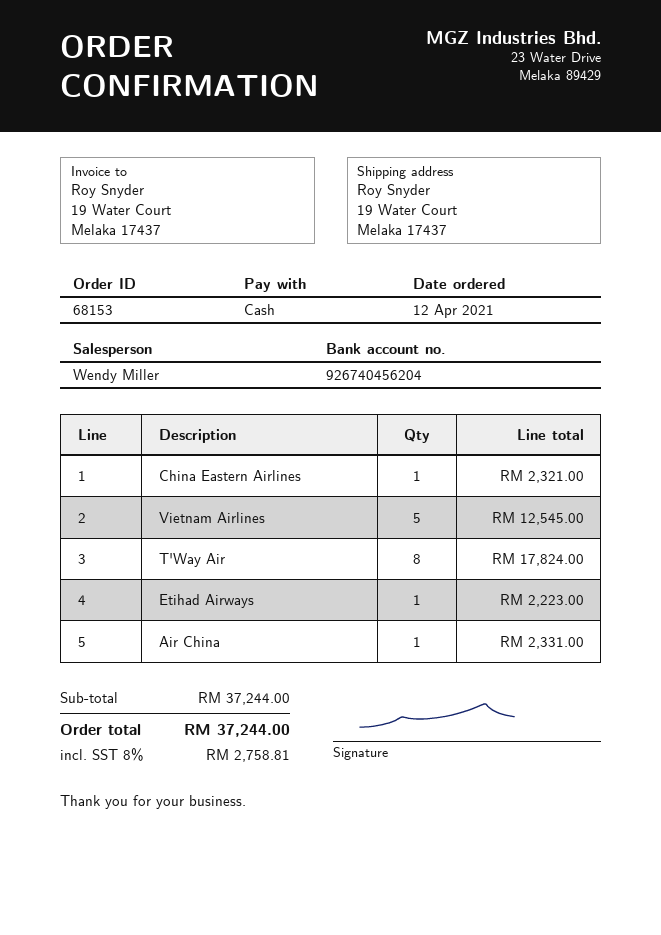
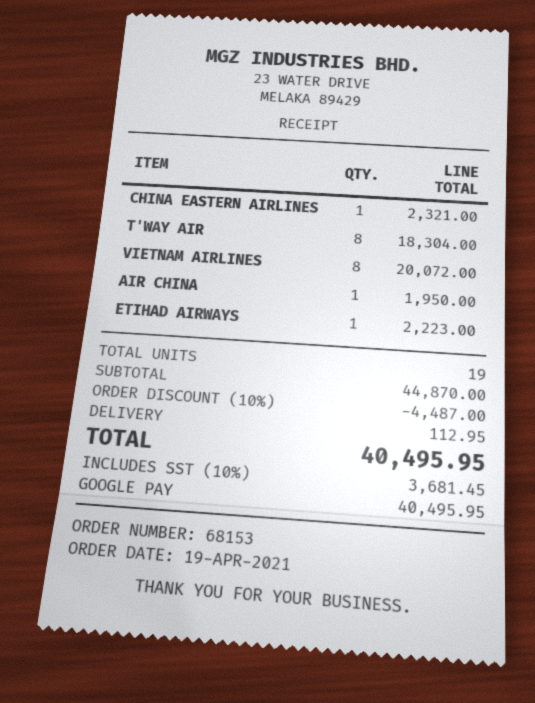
order date: 2021-04-12 -> 2021-04-19
payment method: cash -> Google Pay
Vietnam Airlines: 5 for 12545.00 -> 8 for 20072.00
T'Way Air: 8 for 17824.00 -> 8 for 18304.00
Air China: 1 for 2331.00 -> 1 for 1950.00
subtotal: 37244.00 -> 44870.00
discount: none -> 10% = 4487.00
shipping: none -> 112.95
tax: 8% = 2758.81 -> 10% = 3681.45
total: 37244.00 -> 40495.95

